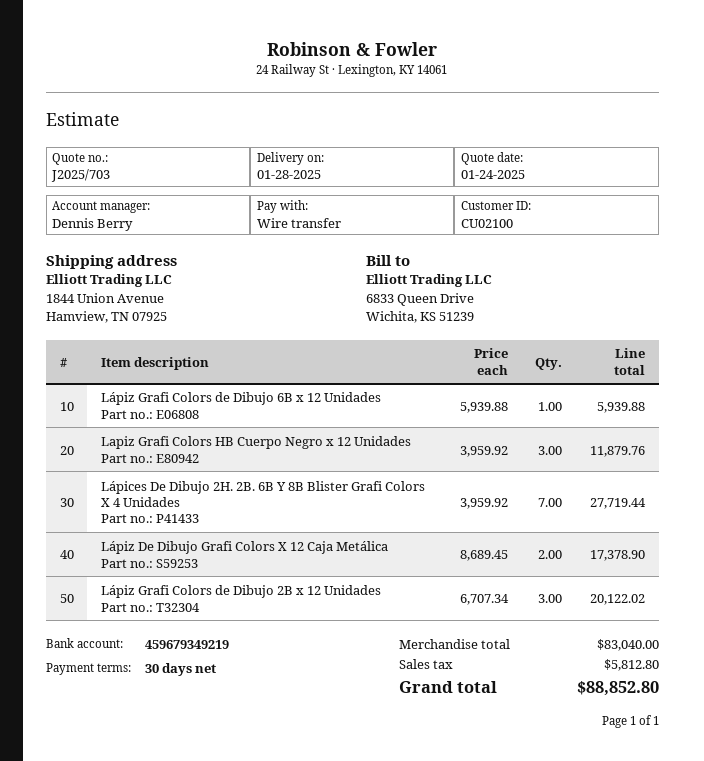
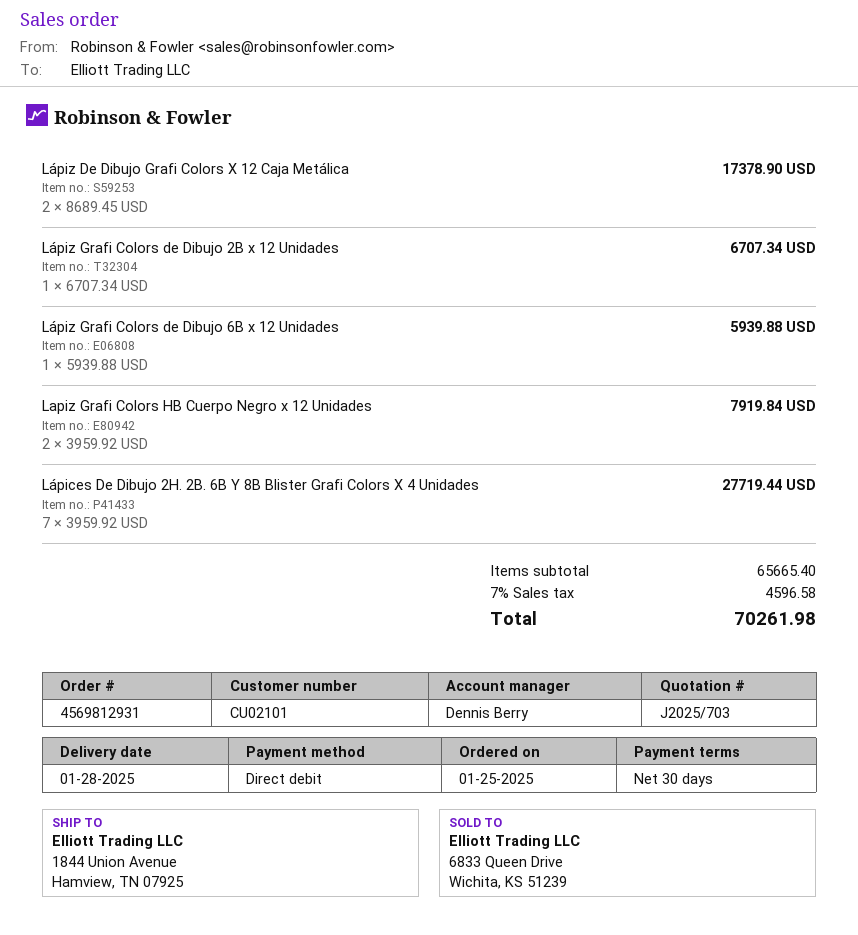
customer number: CU02100 -> CU02101
payment method: bank transfer -> direct debit
Lapiz Grafi Colors HB Cuerpo Negro x 12 Unidades: 3 x 3959.92 = 11879.76 -> 2 x 3959.92 = 7919.84
Lápiz Grafi Colors de Dibujo 2B x 12 Unidades: 3 x 6707.34 = 20122.02 -> 1 x 6707.34 = 6707.34
subtotal: 83040.00 -> 65665.40
tax: 5812.80 -> 4596.58
total: 88852.80 -> 70261.98

